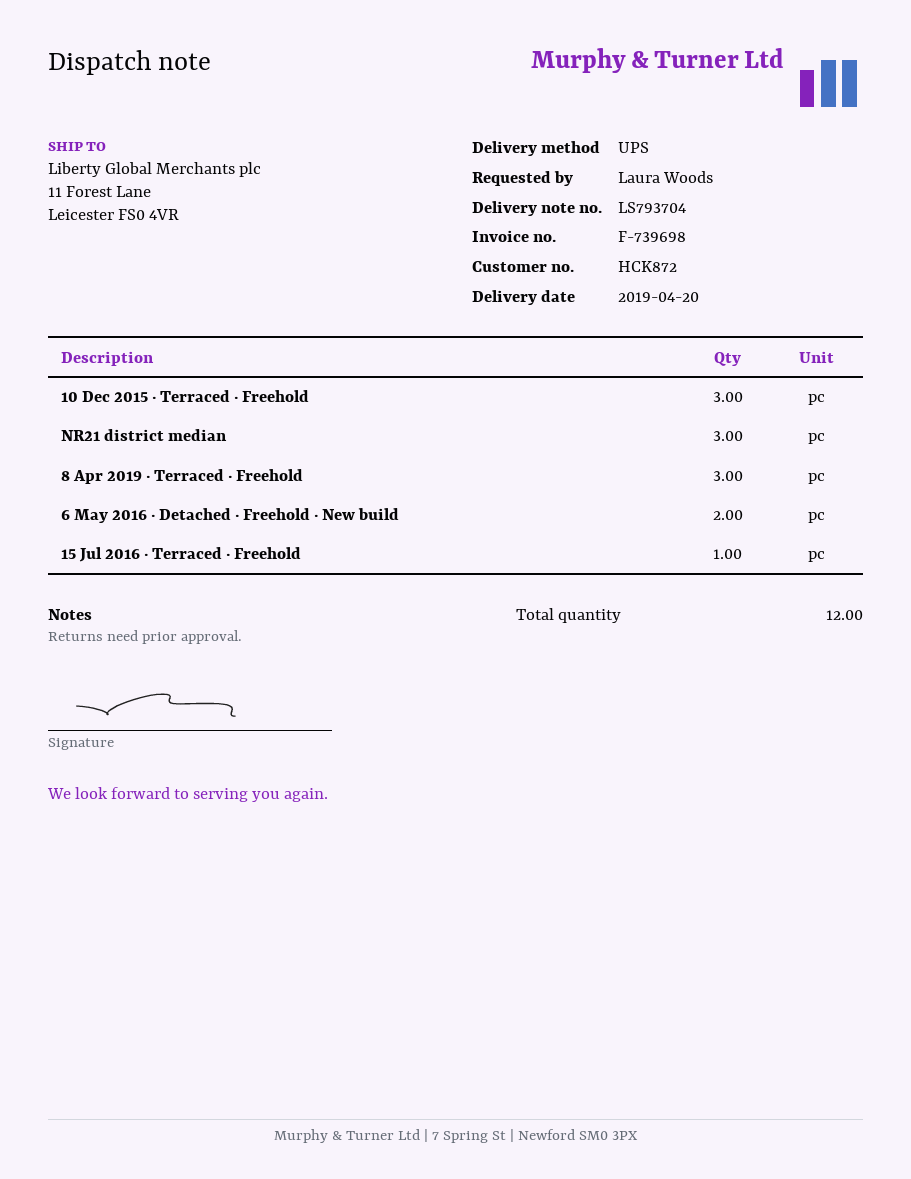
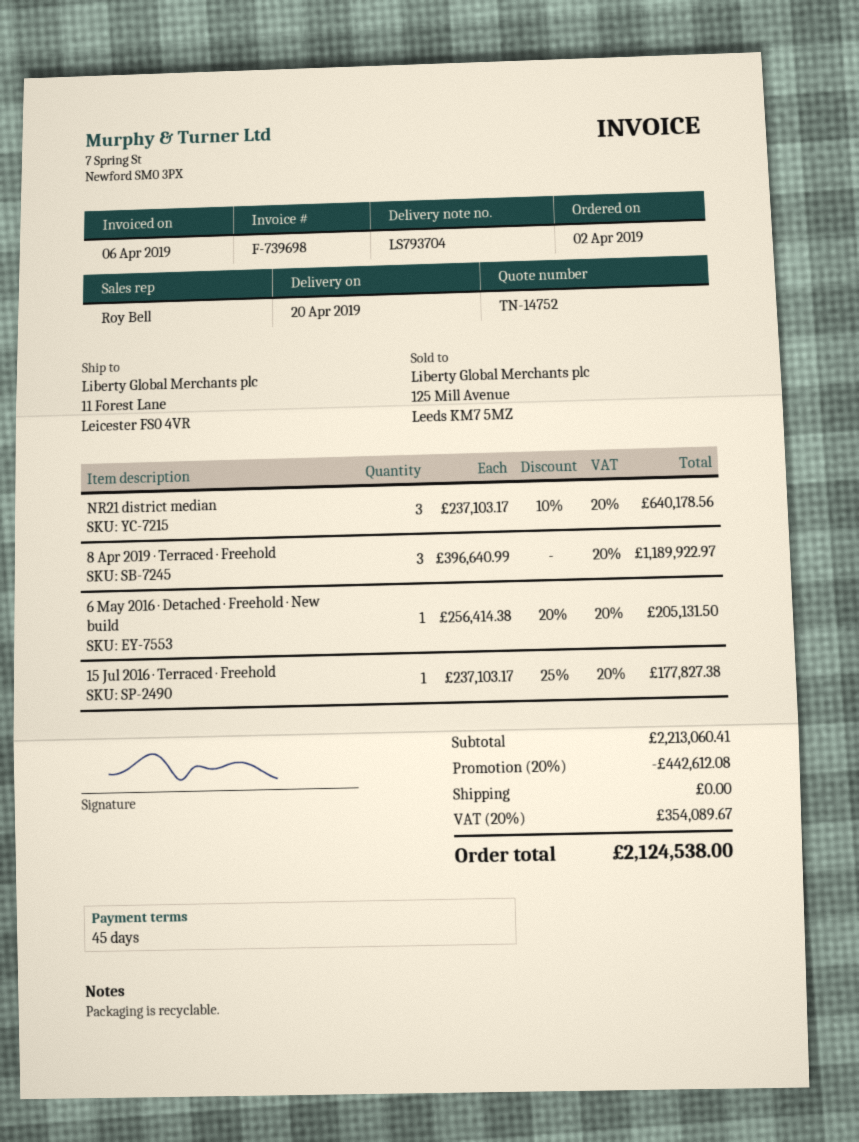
10 Dec 2015 · Terraced · Freehold: 3 -> none
6 May 2016 · Detached · Freehold · New build: 2 -> 1

